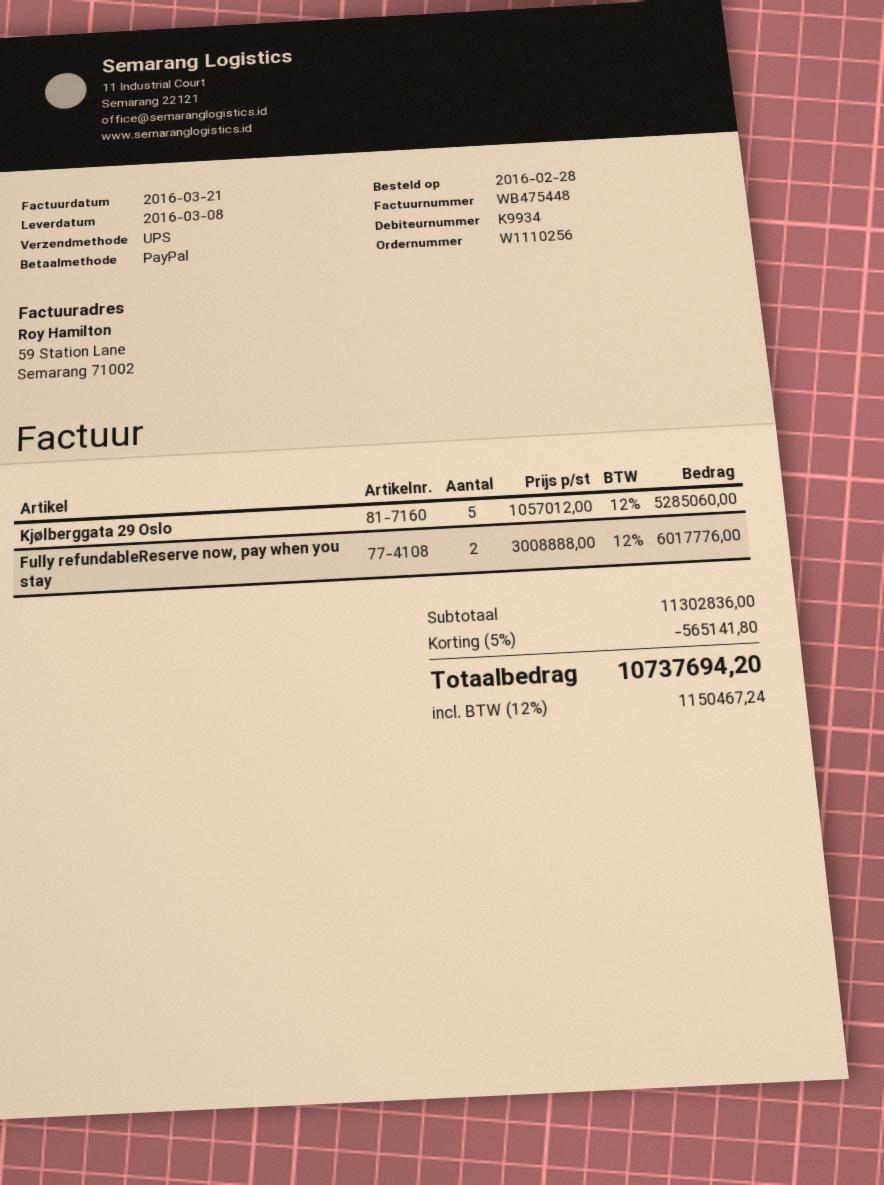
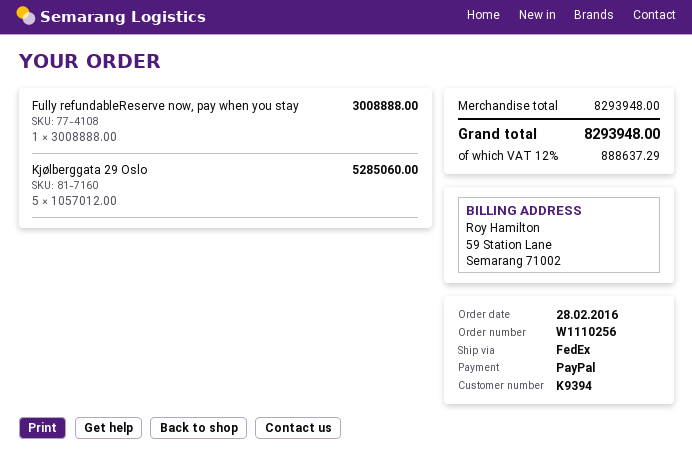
customer number: K9934 -> K9394
shipping method: UPS -> FedEx
Fully refundableReserve now, pay when you stay: 2 x 3008888.00 = 6017776.00 -> 1 x 3008888.00 = 3008888.00
subtotal: 11302836.00 -> 8293948.00
discount: 5% = 565141.80 -> none
tax: 12% = 1150467.24 -> 12% = 888637.29
total: 10737694.20 -> 8293948.00

